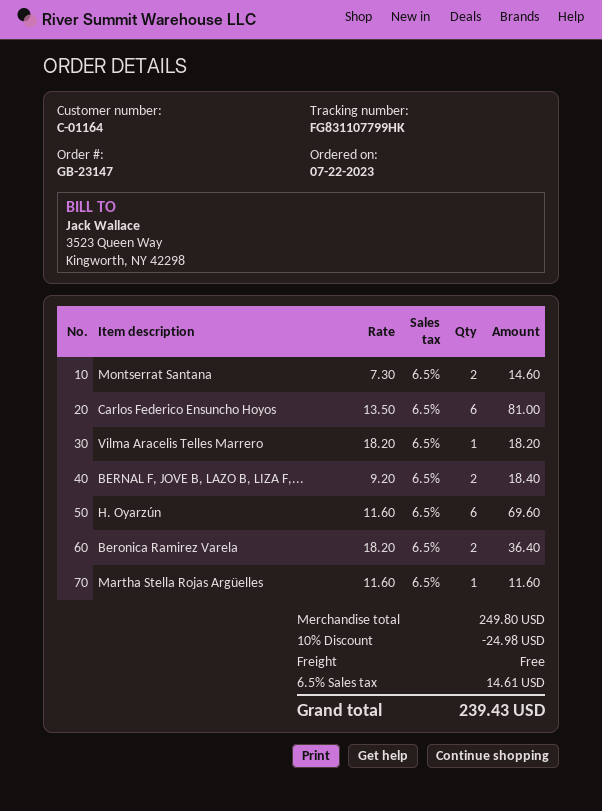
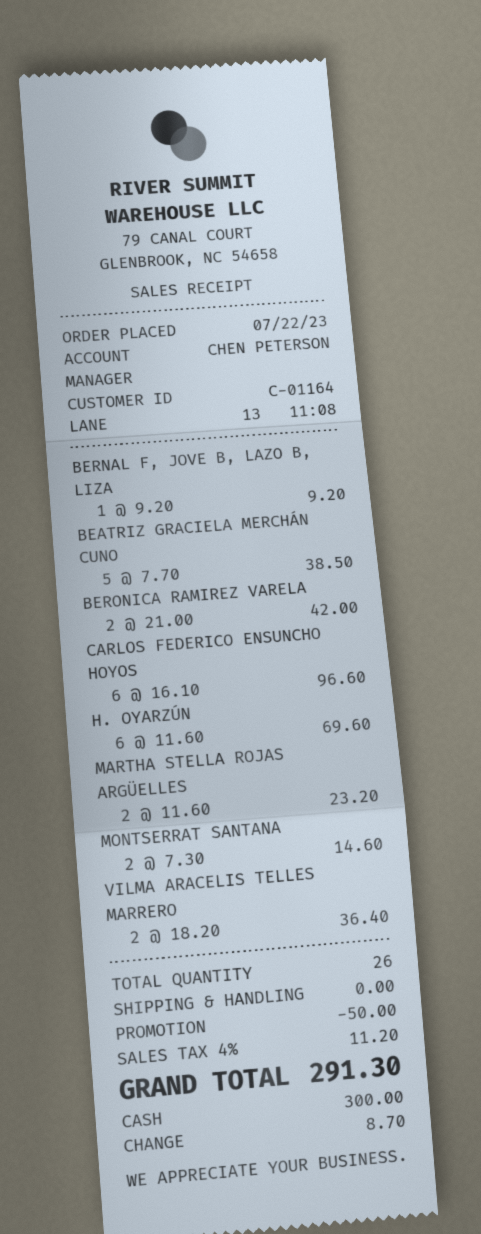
Carlos Federico Ensuncho Hoyos: 6 x 13.50 = 81.00 -> 6 x 16.10 = 96.60
Vilma Aracelis Telles Marrero: 1 x 18.20 = 18.20 -> 2 x 18.20 = 36.40
BERNAL F, JOVE B, LAZO B, LIZA F,...: 2 x 9.20 = 18.40 -> 1 x 9.20 = 9.20
Beronica Ramirez Varela: 2 x 18.20 = 36.40 -> 2 x 21.00 = 42.00
Martha Stella Rojas Argüelles: 1 x 11.60 = 11.60 -> 2 x 11.60 = 23.20
BEATRIZ GRACIELA MERCHÁN CUNO: none -> 5 x 7.70 = 38.50
discount: 24.98 -> 50.00
tax: 6.5% = 14.61 -> 4% = 11.20
total: 239.43 -> 291.30

